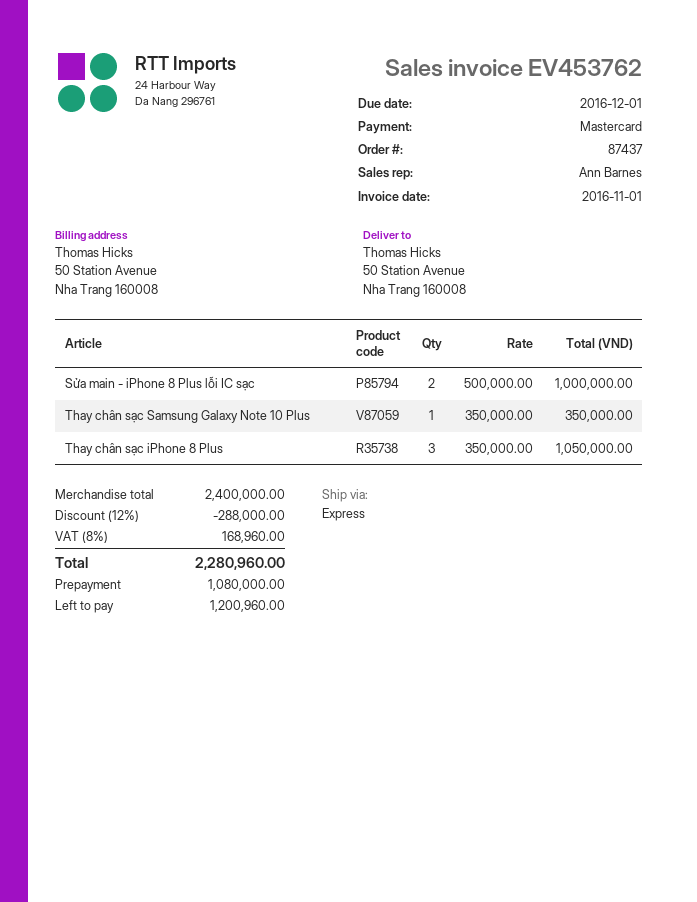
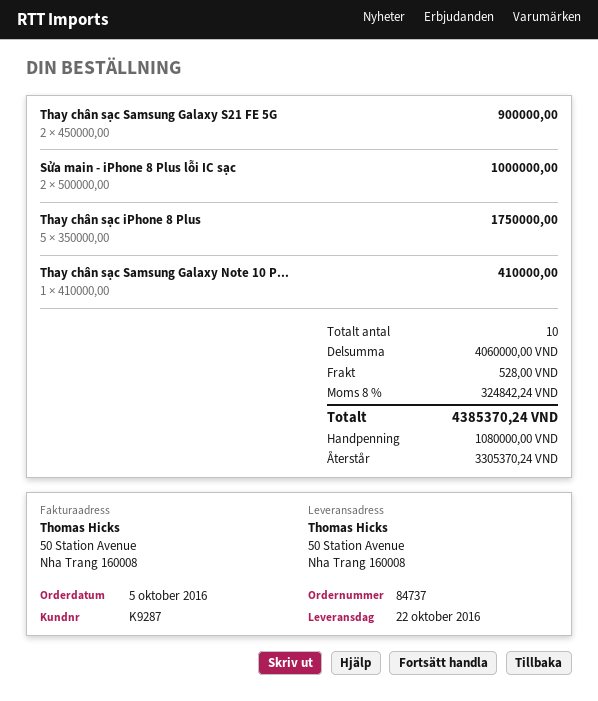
order number: 87437 -> 84737
Thay chân sạc Samsung Galaxy Note 10 Plus: 1 x 350000.00 = 350000.00 -> 1 x 410000.00 = 410000.00
Thay chân sạc iPhone 8 Plus: 3 x 350000.00 = 1050000.00 -> 5 x 350000.00 = 1750000.00
Thay chân sạc Samsung Galaxy S21 FE 5G: none -> 2 x 450000.00 = 900000.00
subtotal: 2400000.00 -> 4060000.00
discount: 12% = 288000.00 -> none
shipping: none -> 528.00
tax: 8% = 168960.00 -> 8% = 324842.24
total: 2280960.00 -> 4385370.24
balance: 1200960.00 -> 3305370.24

